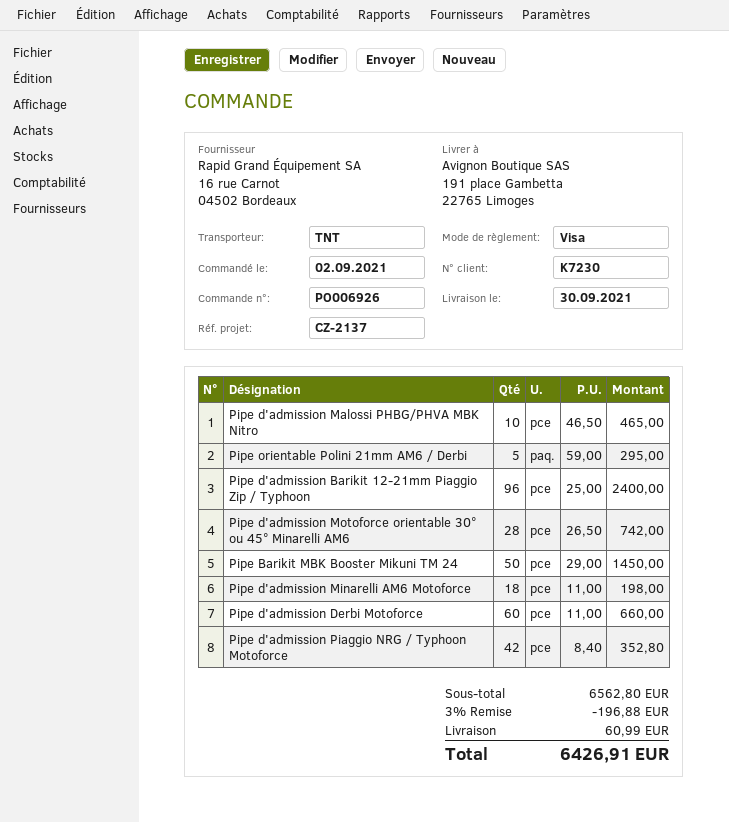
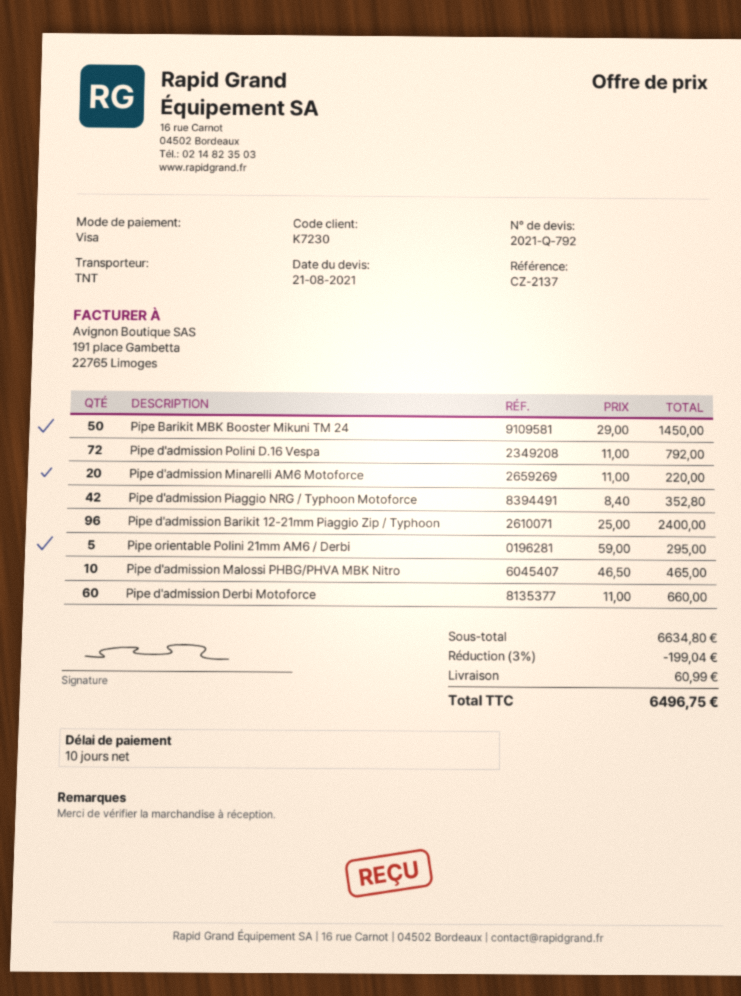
Pipe d'admission Motoforce orientable 30° ou 45° Minarelli AM6: 28 x 26.50 = 742.00 -> none
Pipe d'admission Minarelli AM6 Motoforce: 18 x 11.00 = 198.00 -> 20 x 11.00 = 220.00
Pipe d'admission Polini D.16 Vespa: none -> 72 x 11.00 = 792.00
subtotal: 6562.80 -> 6634.80
discount: 3% = 196.88 -> 3% = 199.04
total: 6426.91 -> 6496.75

